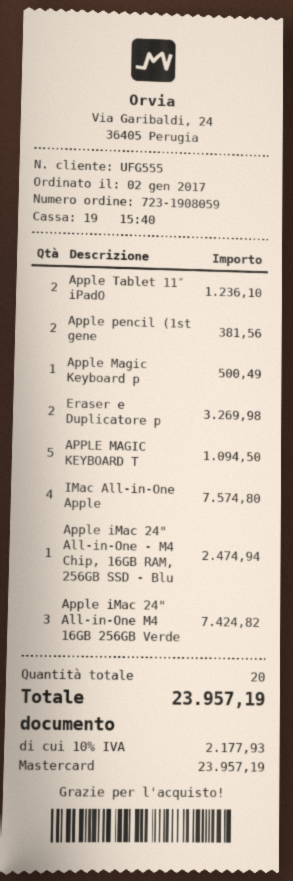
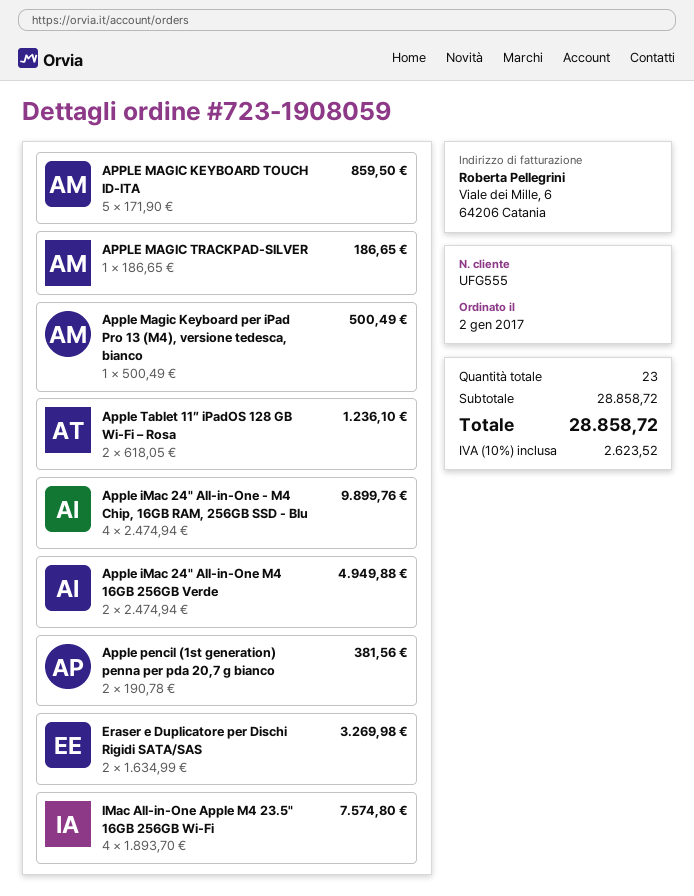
APPLE MAGIC KEYBOARD T: 5 for 1094.50 -> 5 for 859.50
Apple iMac 24" All-in-One - M4 Chip, 16GB RAM, 256GB SSD - Blu: 1 for 2474.94 -> 4 for 9899.76
Apple iMac 24" All-in-One M4 16GB 256GB Verde: 3 for 7424.82 -> 2 for 4949.88
APPLE MAGIC TRACKPAD-SILVER: none -> 1 for 186.65
total quantity: 20 -> 23
tax: 10% = 2177.93 -> 10% = 2623.52
total: 23957.19 -> 28858.72

